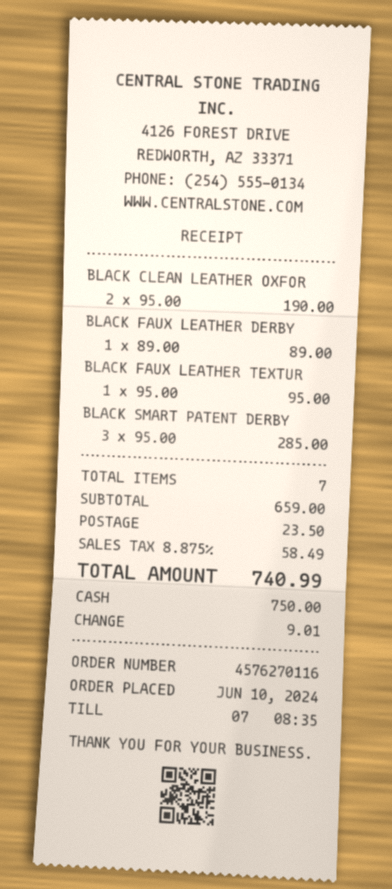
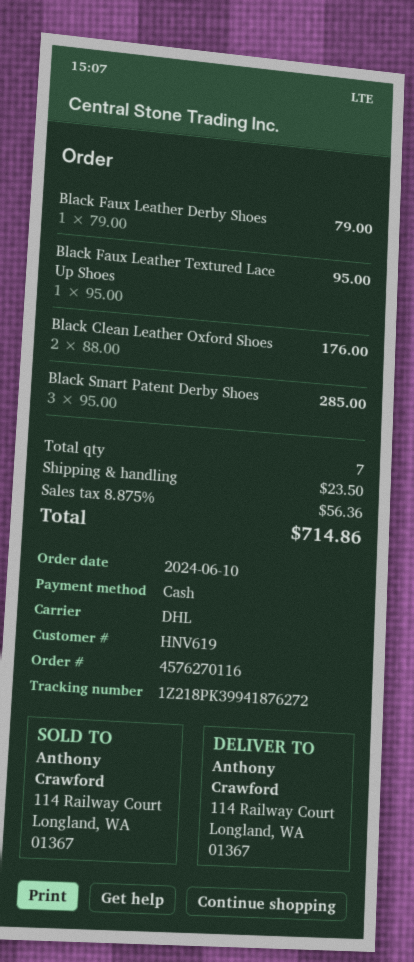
BLACK CLEAN LEATHER OXFOR: 2 x 95.00 = 190.00 -> 2 x 88.00 = 176.00
BLACK FAUX LEATHER DERBY: 1 x 89.00 = 89.00 -> 1 x 79.00 = 79.00
tax: 8.875% = 58.49 -> 8.875% = 56.36
total: 740.99 -> 714.86

